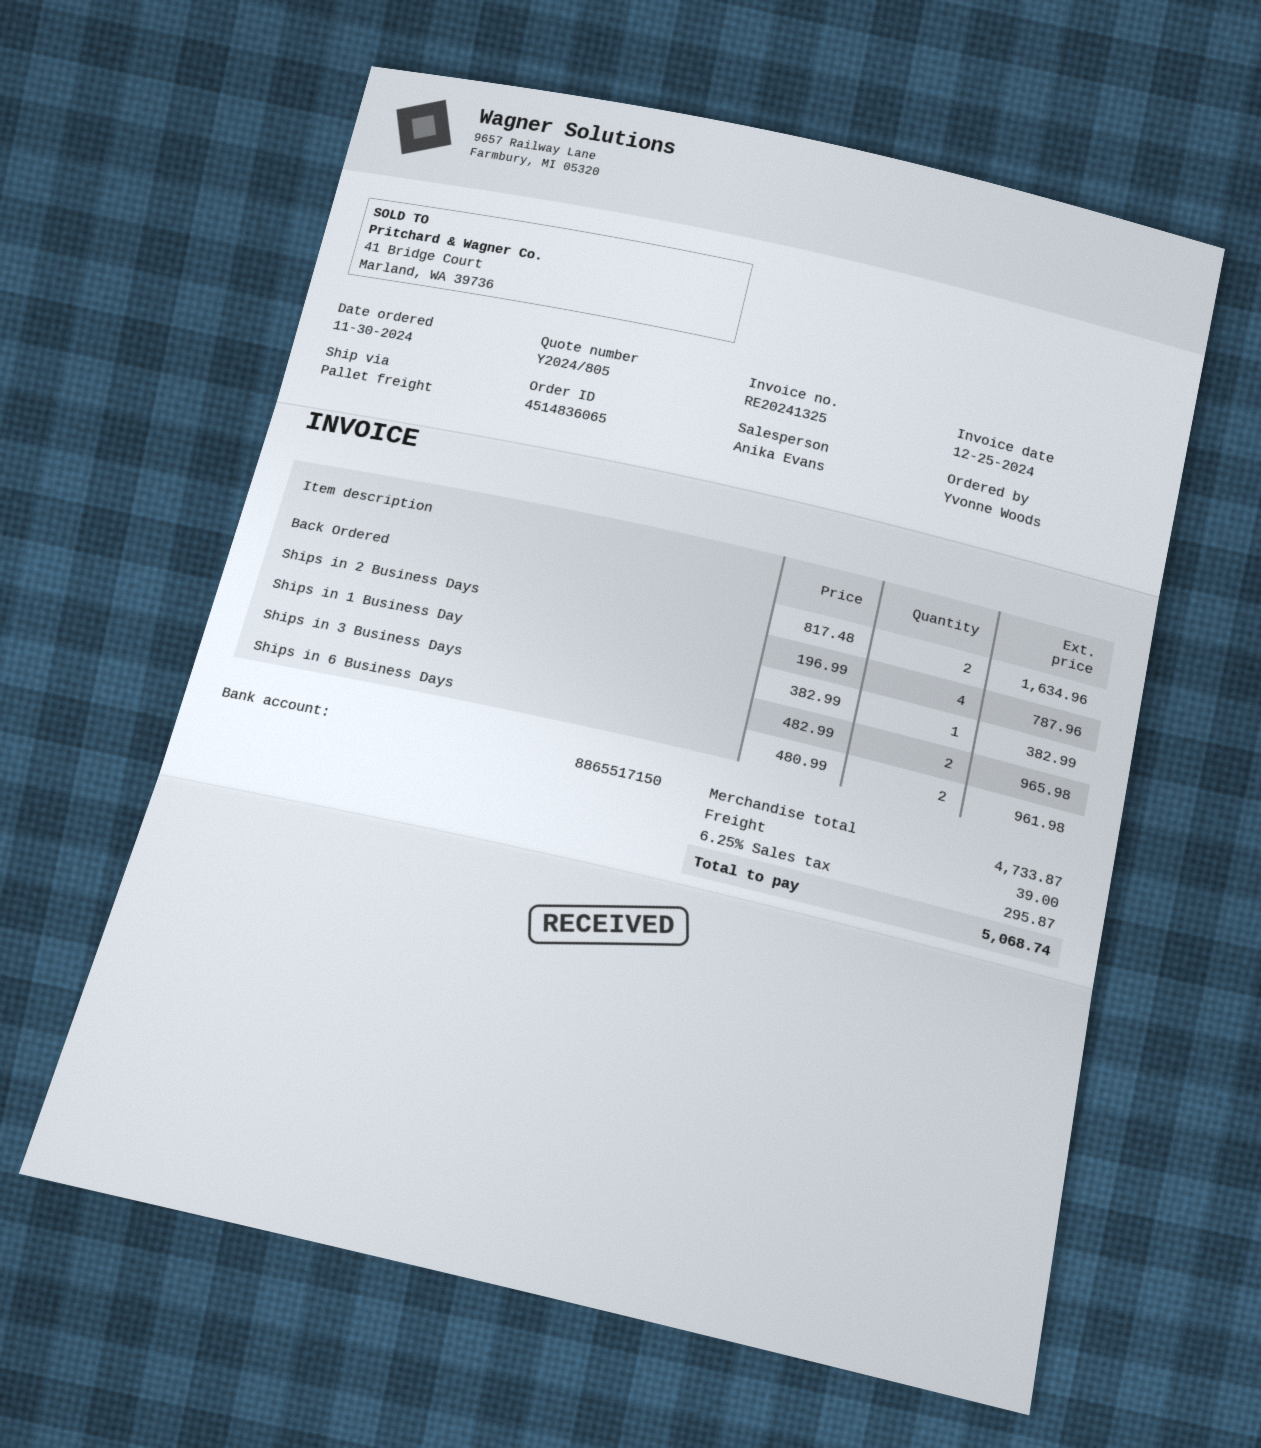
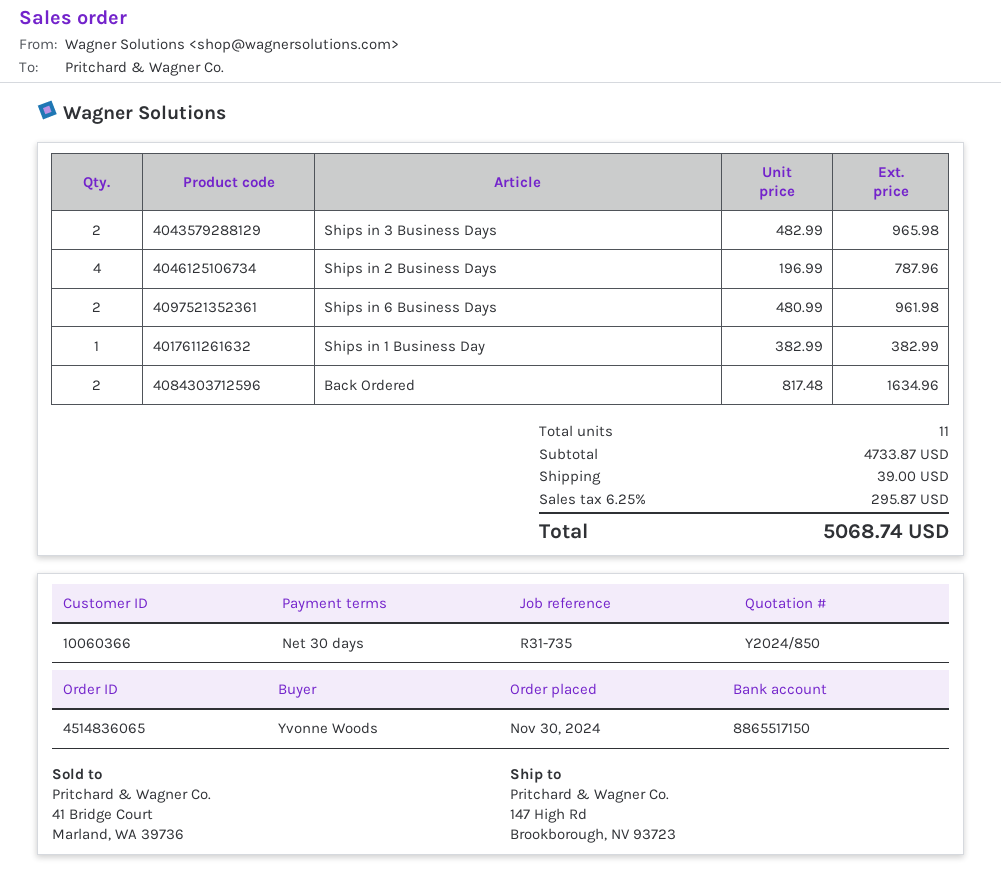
quote number: Y2024/805 -> Y2024/850

